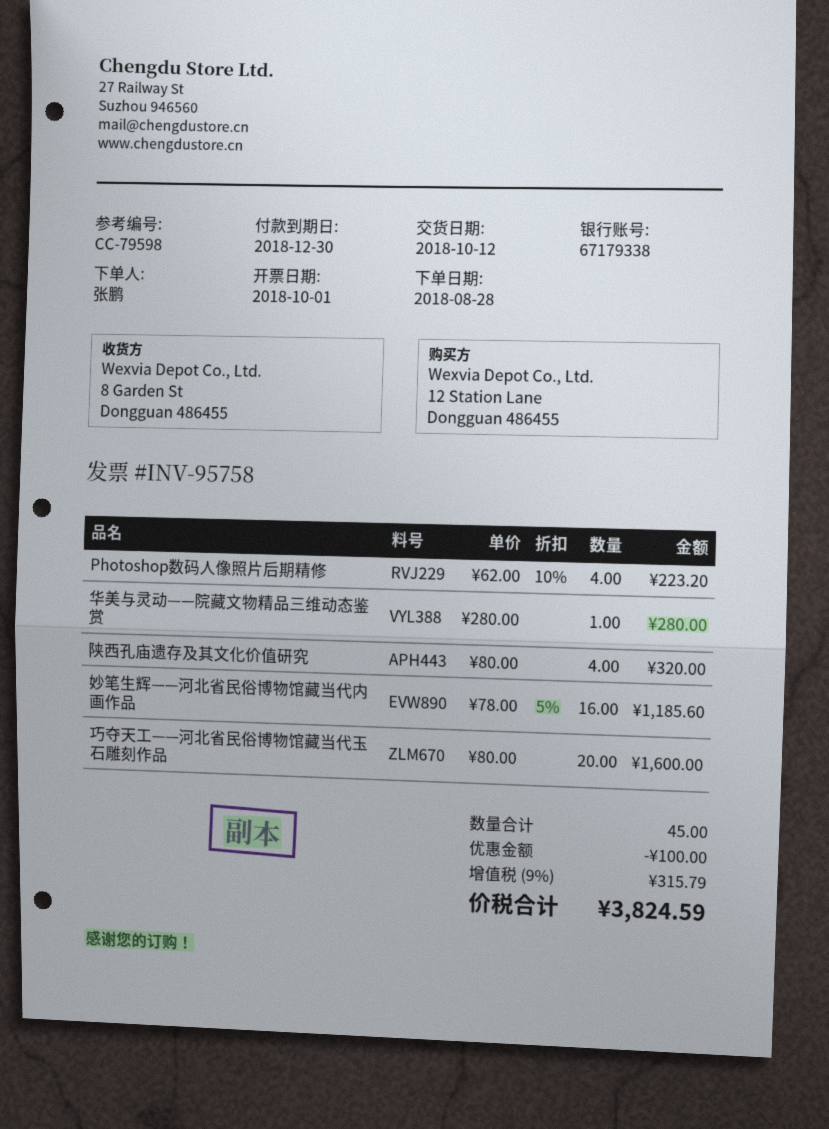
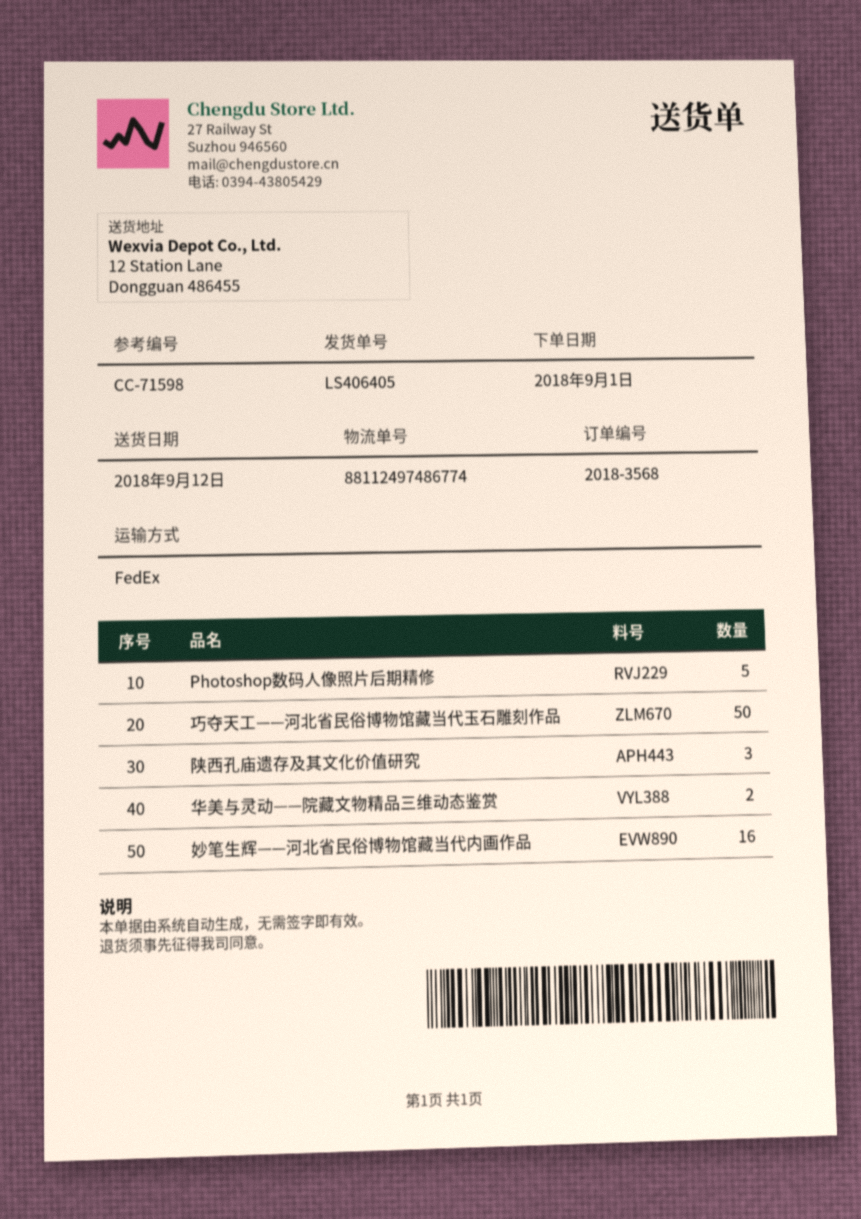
order date: 2018-08-28 -> 2018-09-01
delivery date: 2018-10-12 -> 2018-09-12
reference: CC-79598 -> CC-71598
ship to: 8 Garden St, Dongguan 486455 -> 12 Station Lane, Dongguan 486455
Photoshop数码人像照片后期精修: 4 -> 5
华美与灵动——院藏文物精品三维动态鉴赏: 1 -> 2
陕西孔庙遗存及其文化价值研究: 4 -> 3
巧夺天工——河北省民俗博物馆藏当代玉石雕刻作品: 20 -> 50

